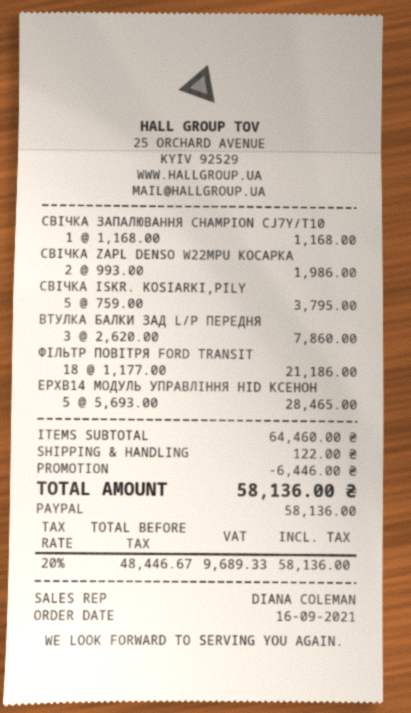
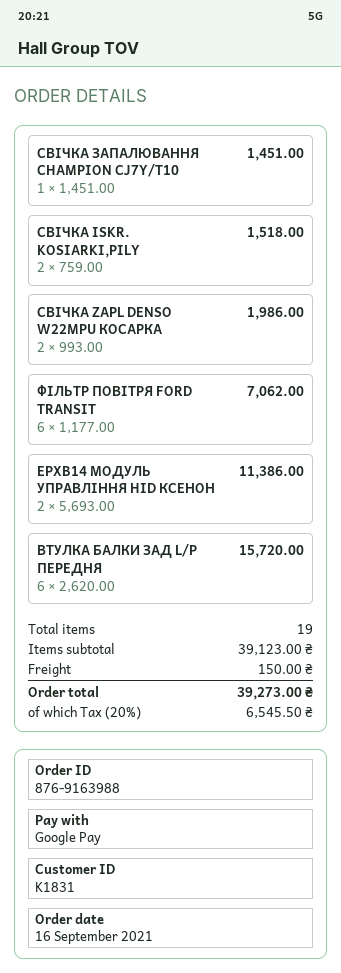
payment method: PayPal -> Google Pay
СВІЧКА ЗАПАЛЮВАННЯ CHAMPION CJ7Y/T10: 1 x 1168.00 = 1168.00 -> 1 x 1451.00 = 1451.00
СВІЧКА ISKR. KOSIARKI,PILY: 5 x 759.00 = 3795.00 -> 2 x 759.00 = 1518.00
ВТУЛКА БАЛКИ ЗАД L/P ПЕРЕДНЯ: 3 x 2620.00 = 7860.00 -> 6 x 2620.00 = 15720.00
ФІЛЬТР ПОВІТРЯ FORD TRANSIT: 18 x 1177.00 = 21186.00 -> 6 x 1177.00 = 7062.00
EPXB14 МОДУЛЬ УПРАВЛІННЯ HID КСЕНОН: 5 x 5693.00 = 28465.00 -> 2 x 5693.00 = 11386.00
subtotal: 64460.00 -> 39123.00
discount: 6446.00 -> none
shipping: 122.00 -> 150.00
tax: 20% = 9689.33 -> 20% = 6545.50
total: 58136.00 -> 39273.00

